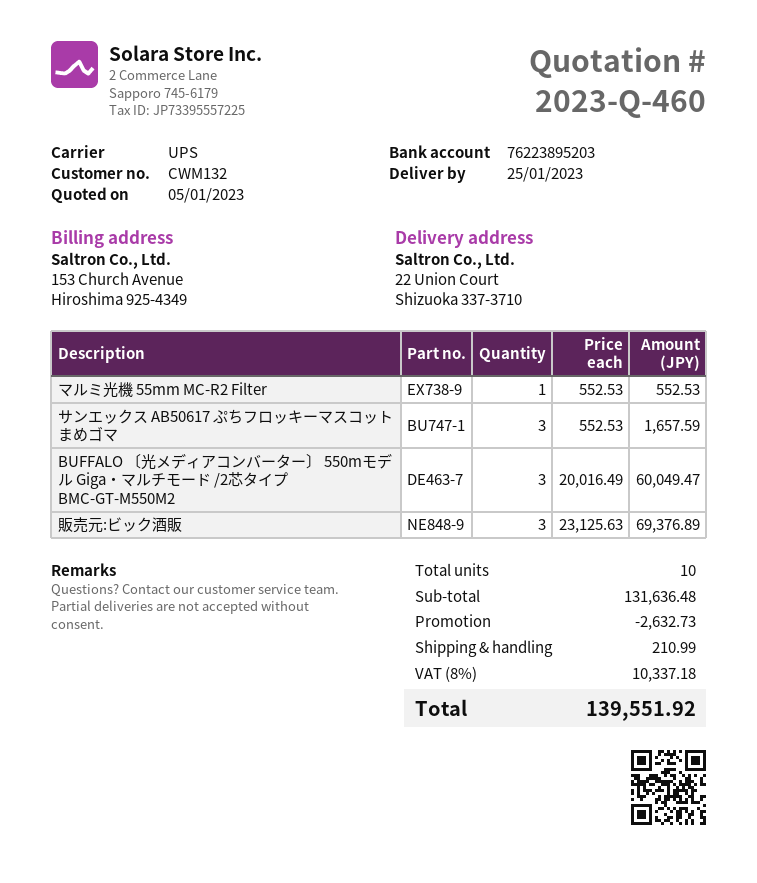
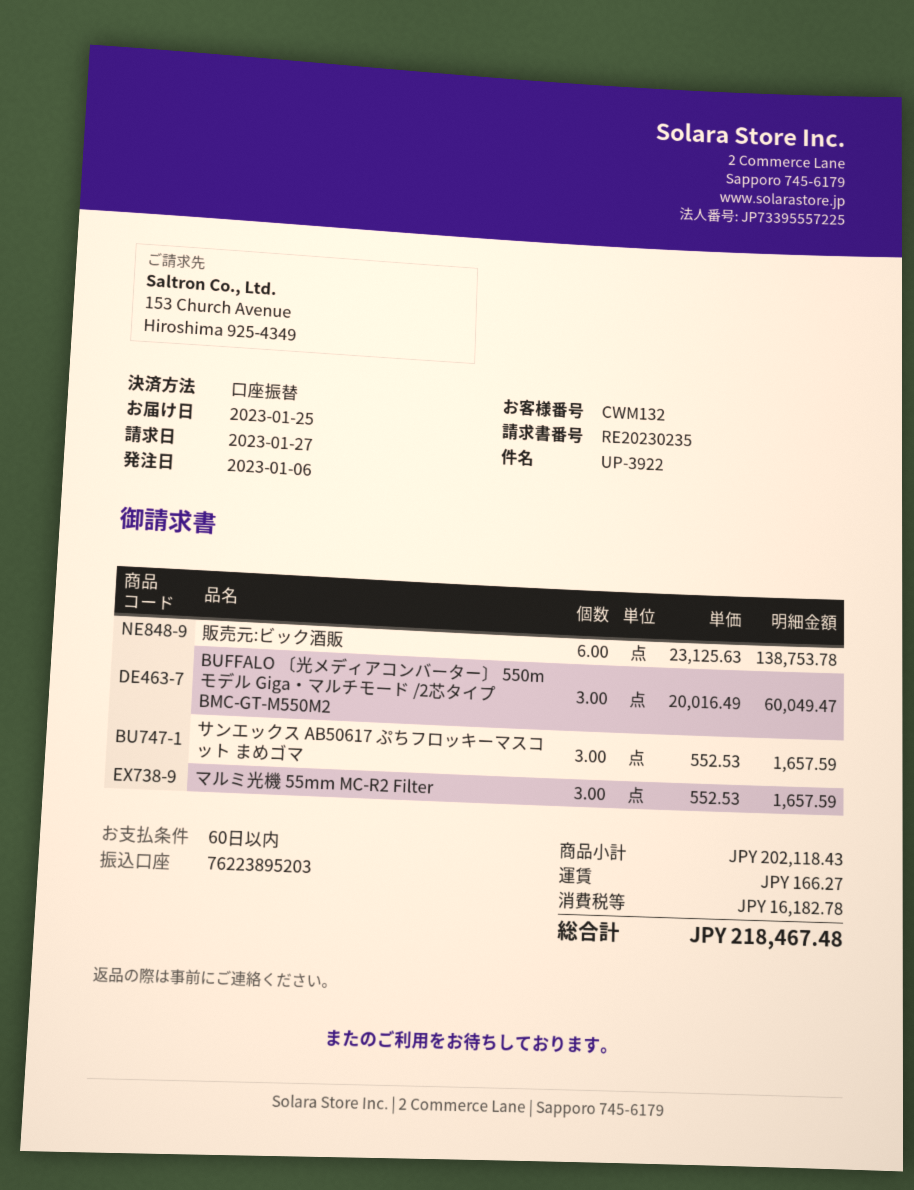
マルミ光機 55mm MC-R2 Filter: 1 x 552.53 = 552.53 -> 3 x 552.53 = 1657.59
販売元:ビック酒販: 3 x 23125.63 = 69376.89 -> 6 x 23125.63 = 138753.78
subtotal: 131636.48 -> 202118.43
discount: 2632.73 -> none
shipping: 210.99 -> 166.27
tax: 10337.18 -> 16182.78
total: 139551.92 -> 218467.48

